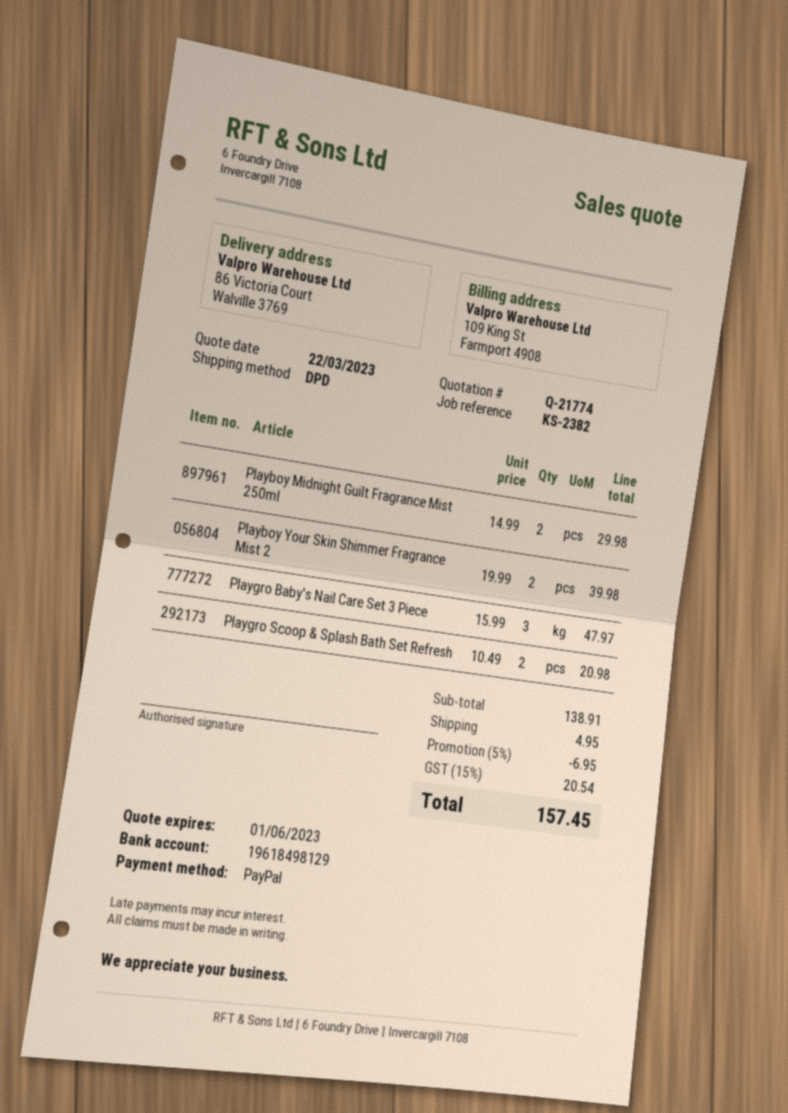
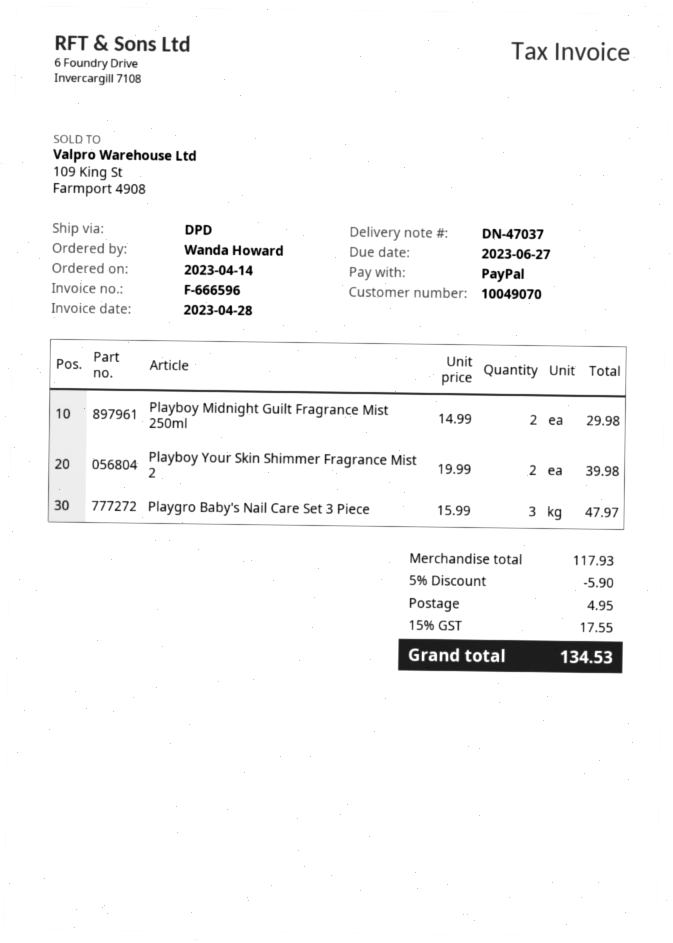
Playgro Scoop & Splash Bath Set Refresh: 2 x 10.49 = 20.98 -> none
subtotal: 138.91 -> 117.93
discount: 5% = 6.95 -> 5% = 5.90
tax: 15% = 20.54 -> 15% = 17.55
total: 157.45 -> 134.53

